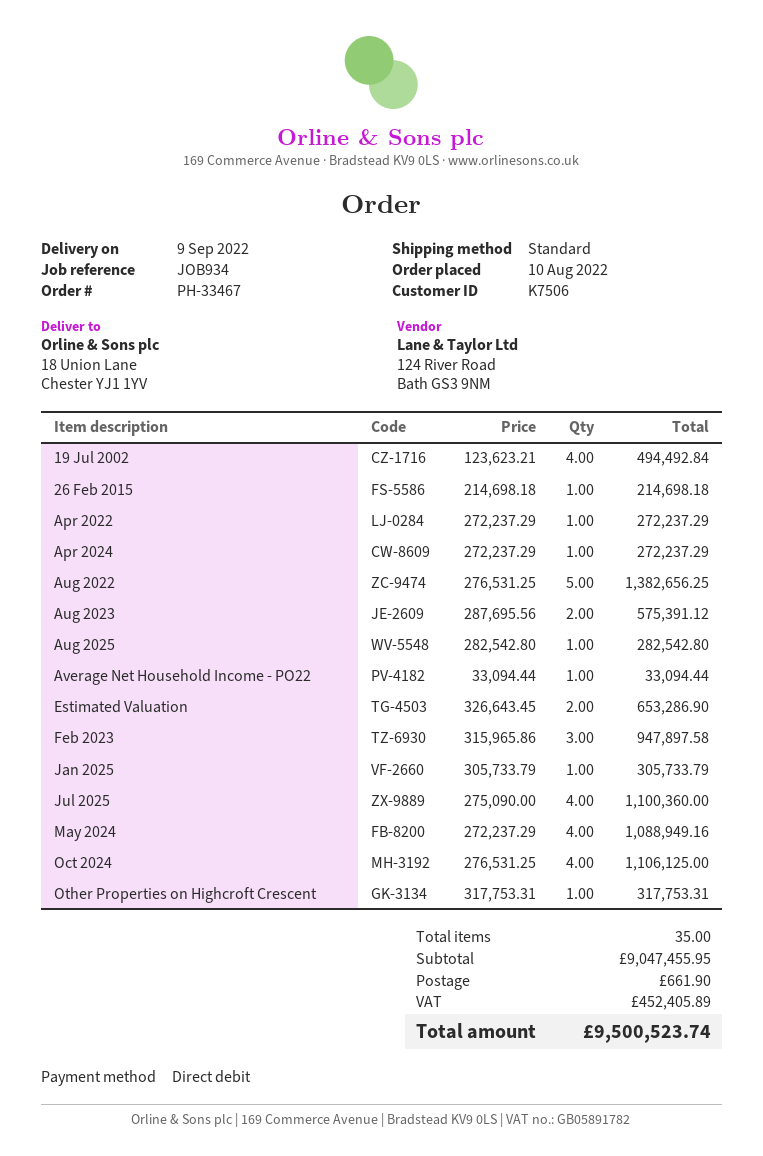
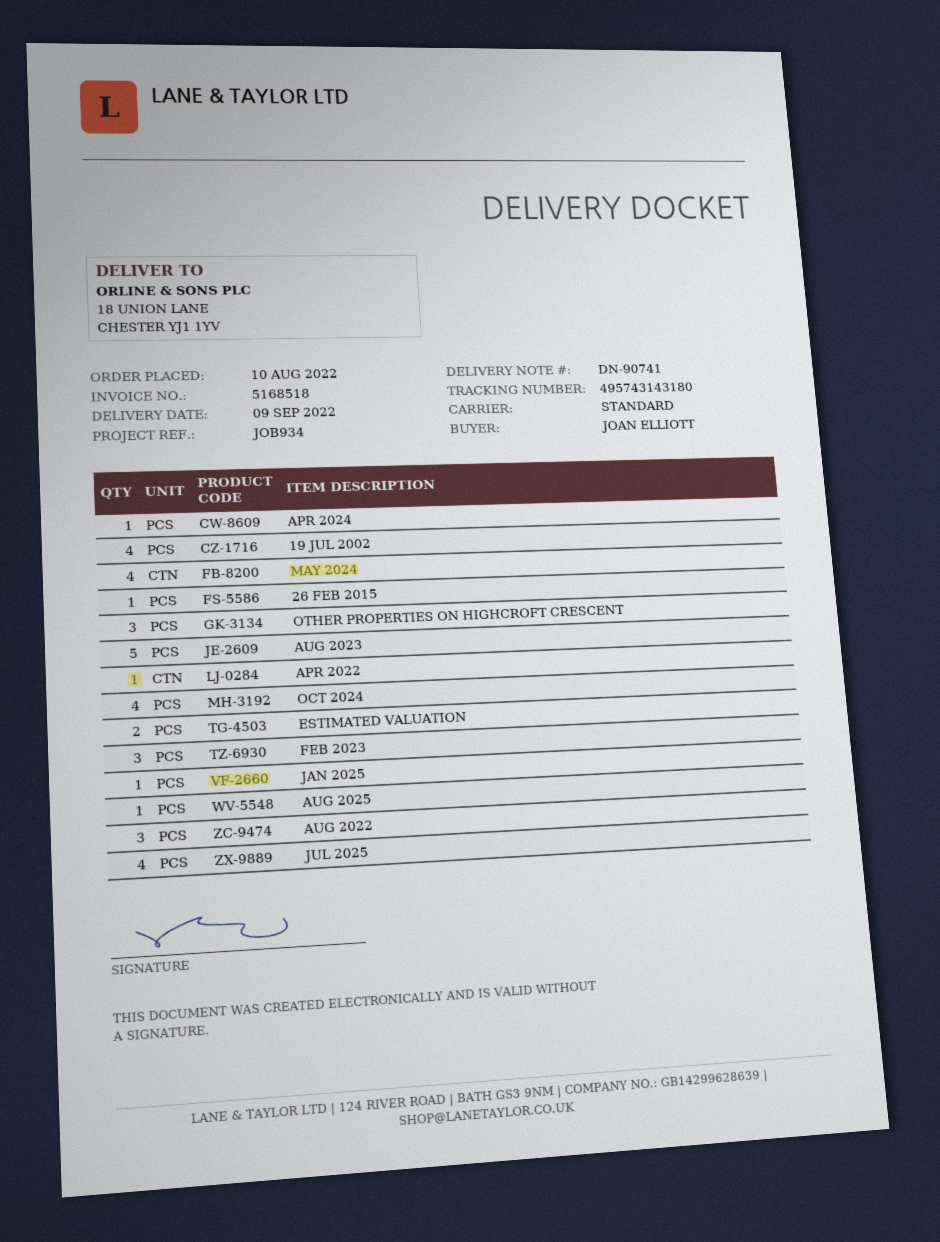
Aug 2022: 5 -> 3
Aug 2023: 2 -> 5
Average Net Household Income - PO22: 1 -> none
Other Properties on Highcroft Crescent: 1 -> 3

